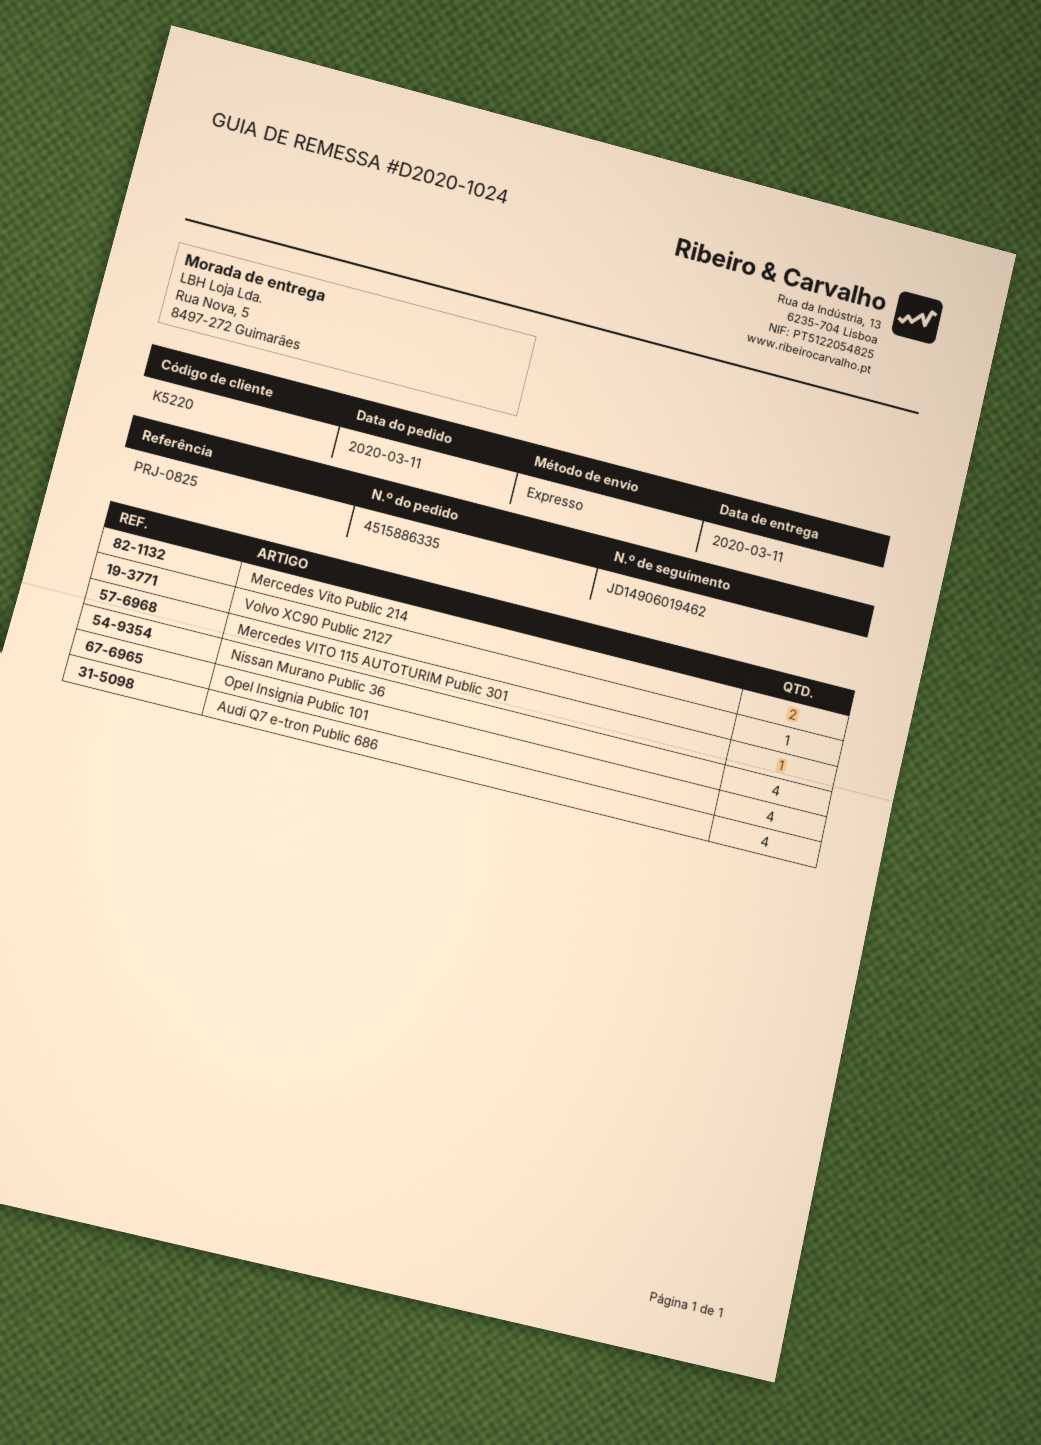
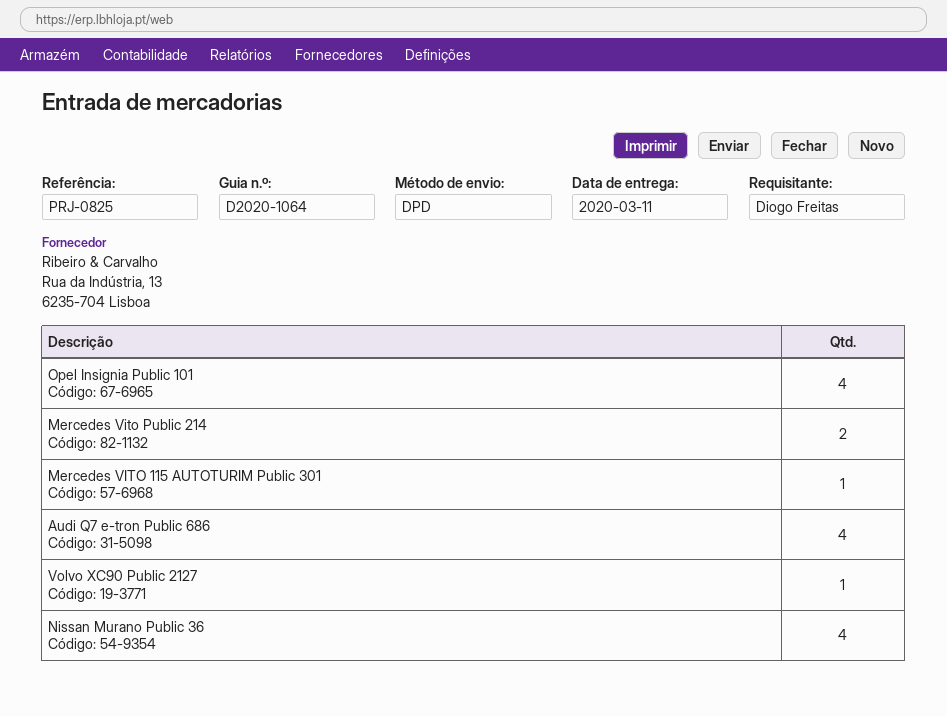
delivery note number: D2020-1024 -> D2020-1064
shipping method: express -> DPD

